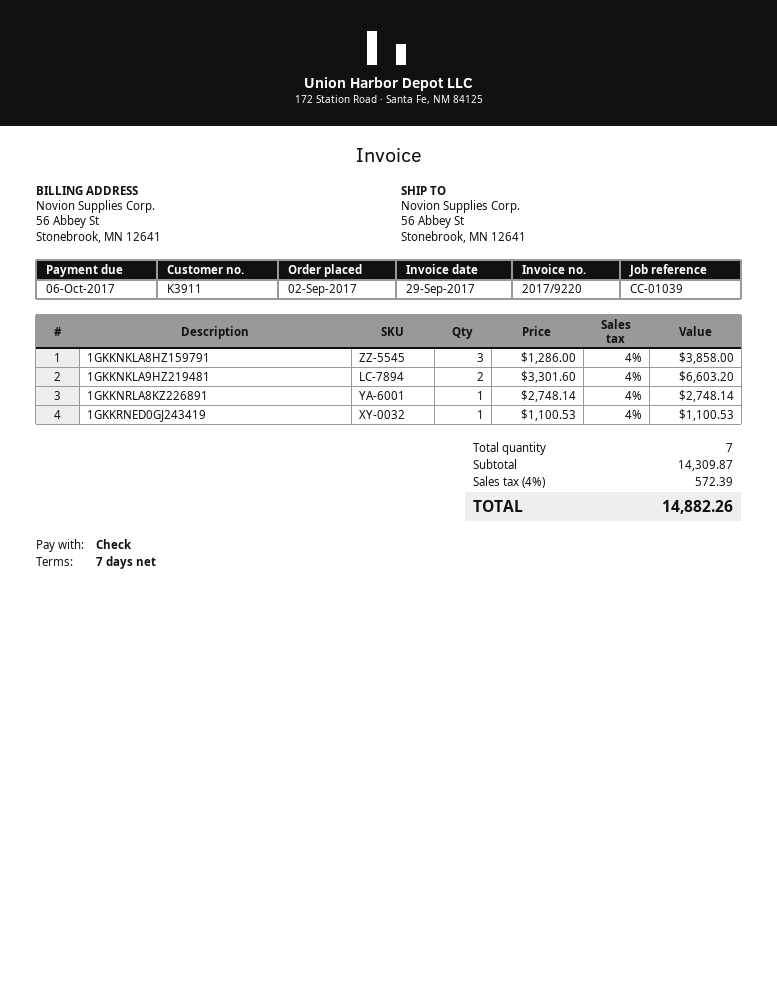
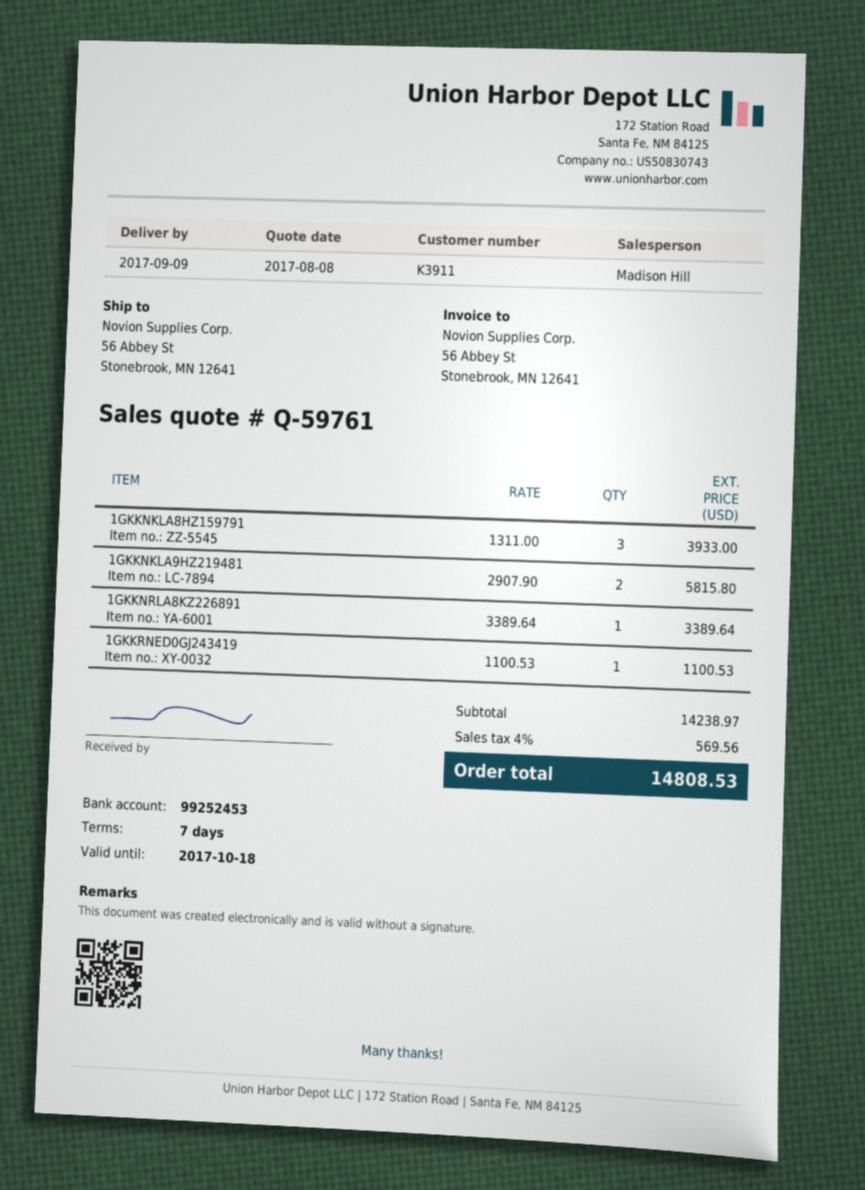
1GKKNKLA8HZ159791: 3 x 1286.00 = 3858.00 -> 3 x 1311.00 = 3933.00
1GKKNKLA9HZ219481: 2 x 3301.60 = 6603.20 -> 2 x 2907.90 = 5815.80
1GKKNRLA8KZ226891: 1 x 2748.14 = 2748.14 -> 1 x 3389.64 = 3389.64
subtotal: 14309.87 -> 14238.97
tax: 4% = 572.39 -> 4% = 569.56
total: 14882.26 -> 14808.53

